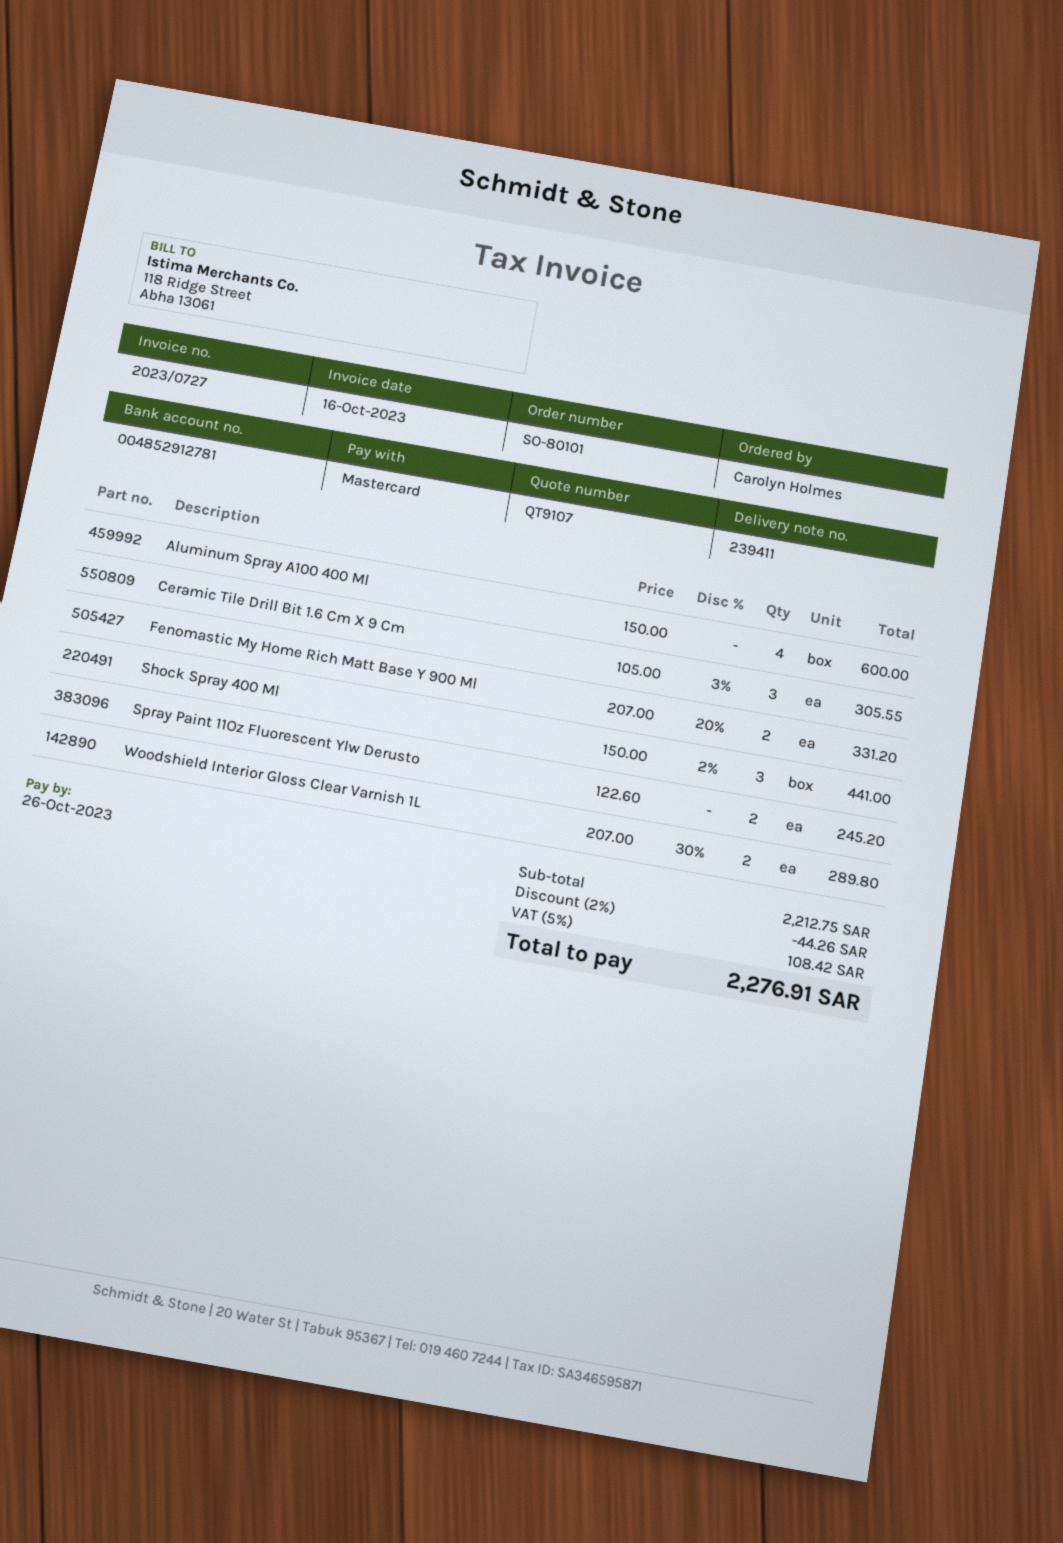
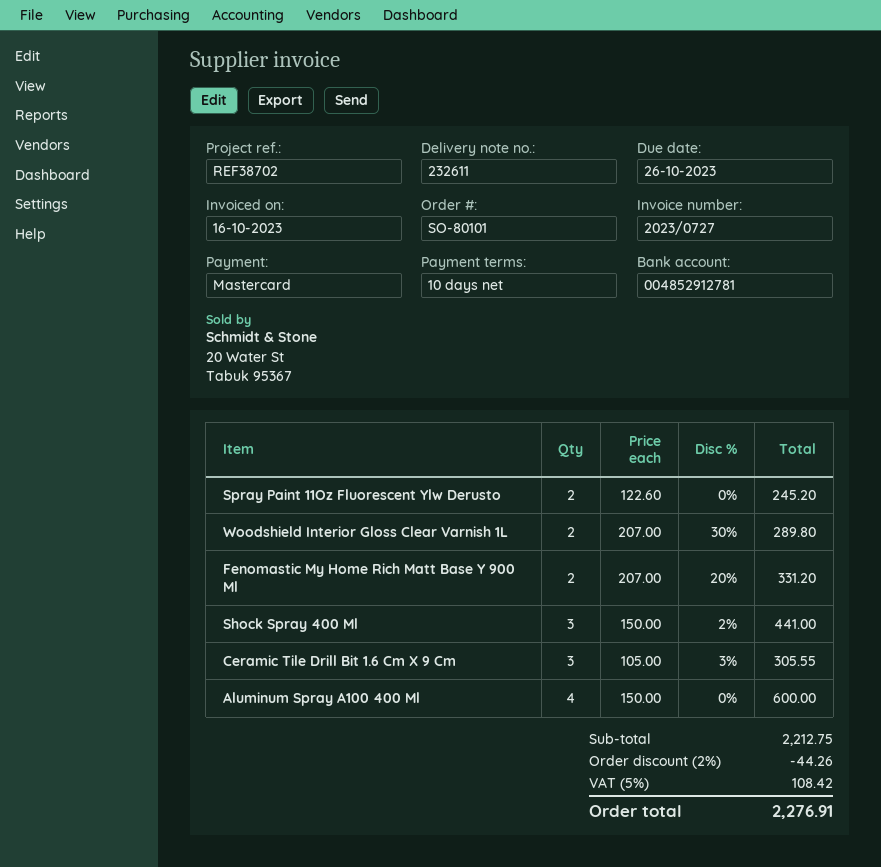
delivery note number: 239411 -> 232611

